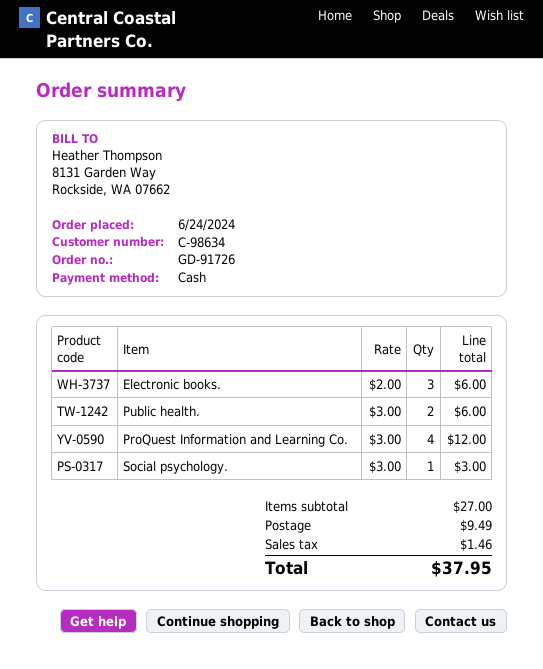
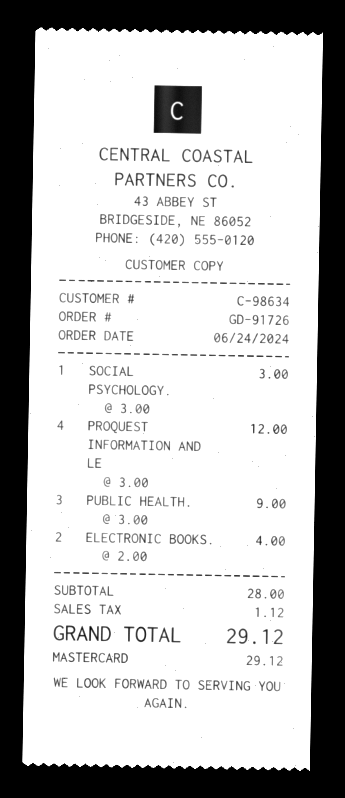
payment method: cash -> Mastercard
Electronic books.: 3 x 2.00 = 6.00 -> 2 x 2.00 = 4.00
Public health.: 2 x 3.00 = 6.00 -> 3 x 3.00 = 9.00
subtotal: 27.00 -> 28.00
shipping: 9.49 -> none
tax: 1.46 -> 1.12
total: 37.95 -> 29.12

